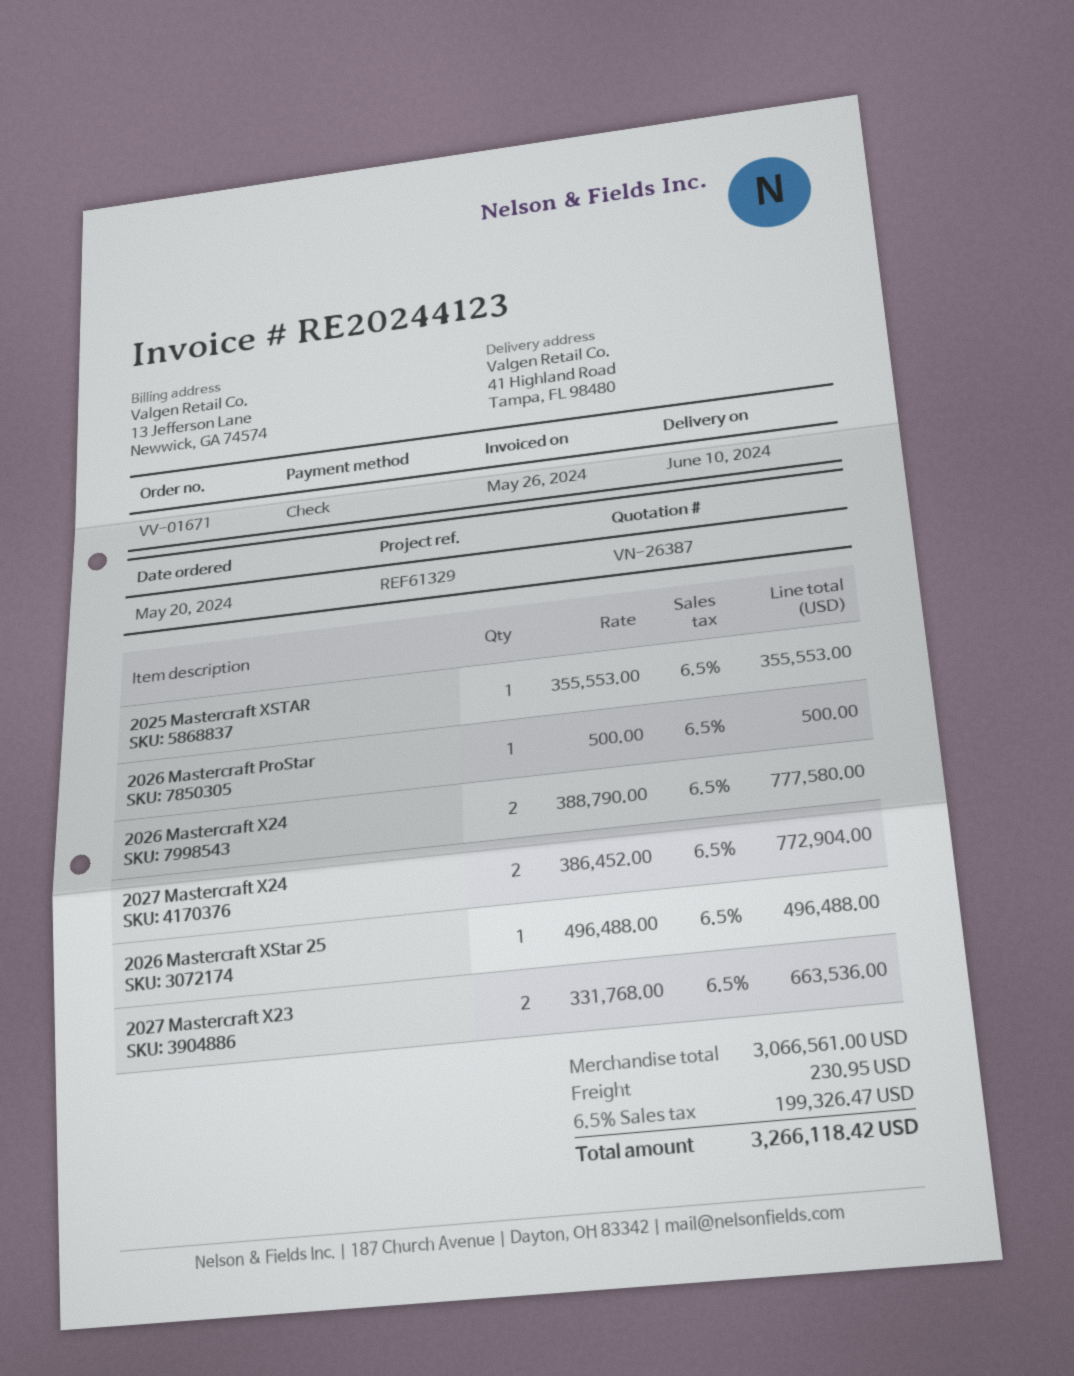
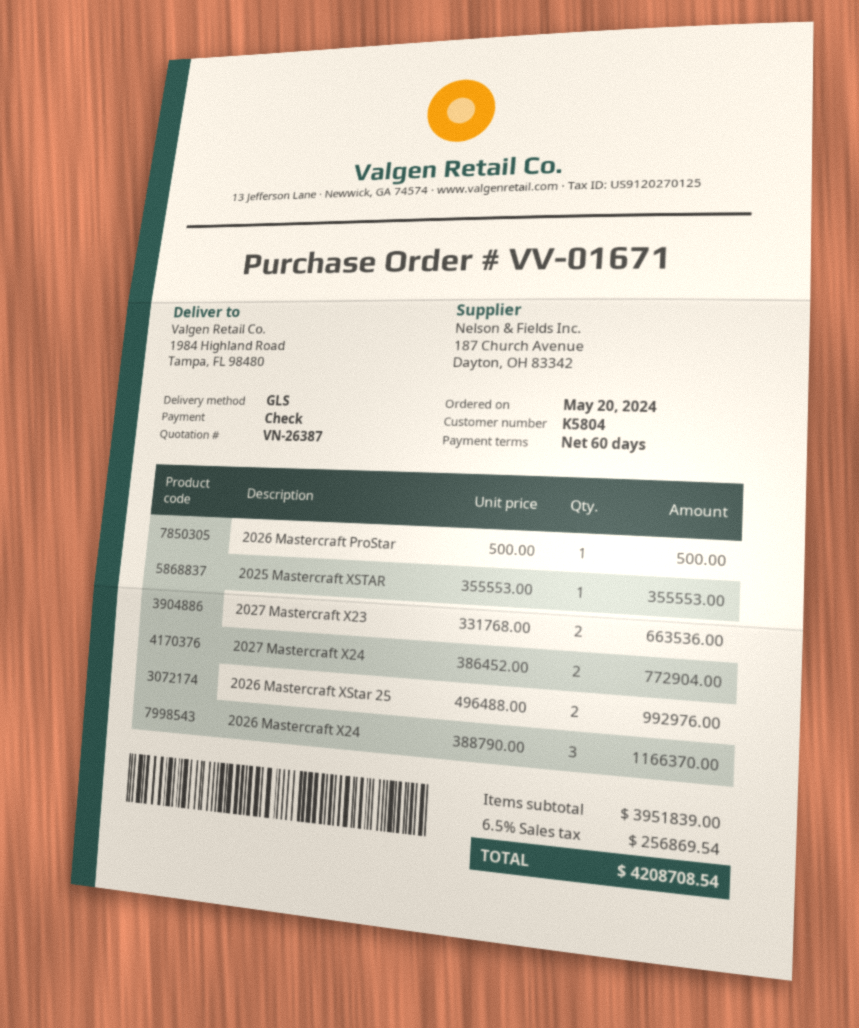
ship to: 41 Highland Road, Tampa, FL 98480 -> 1984 Highland Road, Tampa, FL 98480
2026 Mastercraft X24: 2 x 388790.00 = 777580.00 -> 3 x 388790.00 = 1166370.00
2026 Mastercraft XStar 25: 1 x 496488.00 = 496488.00 -> 2 x 496488.00 = 992976.00
subtotal: 3066561.00 -> 3951839.00
shipping: 230.95 -> none
tax: 6.5% = 199326.47 -> 6.5% = 256869.54
total: 3266118.42 -> 4208708.54

